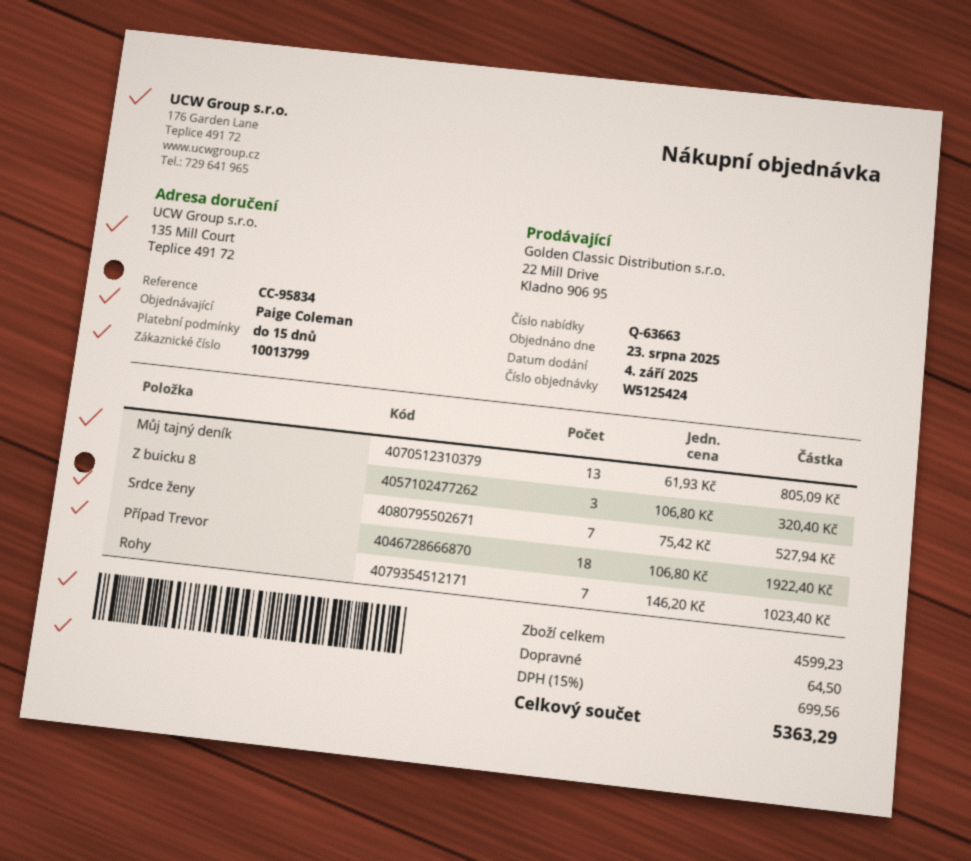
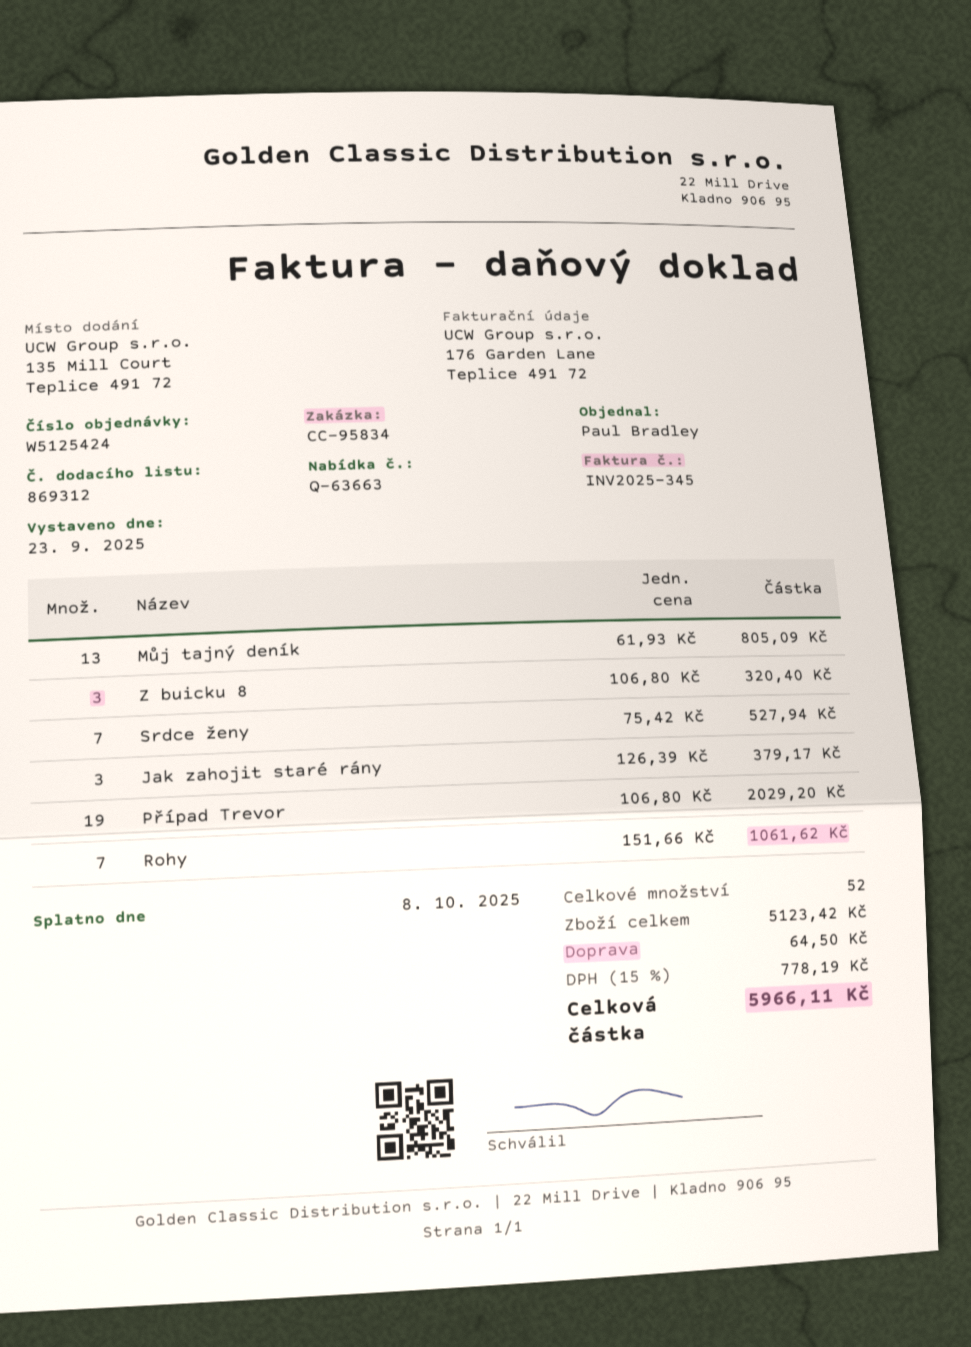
ordered by: Paige Coleman -> Paul Bradley
Případ Trevor: 18 x 106.80 = 1922.40 -> 19 x 106.80 = 2029.20
Rohy: 7 x 146.20 = 1023.40 -> 7 x 151.66 = 1061.62
Jak zahojit staré rány: none -> 3 x 126.39 = 379.17
subtotal: 4599.23 -> 5123.42
tax: 15% = 699.56 -> 15% = 778.19
total: 5363.29 -> 5966.11

